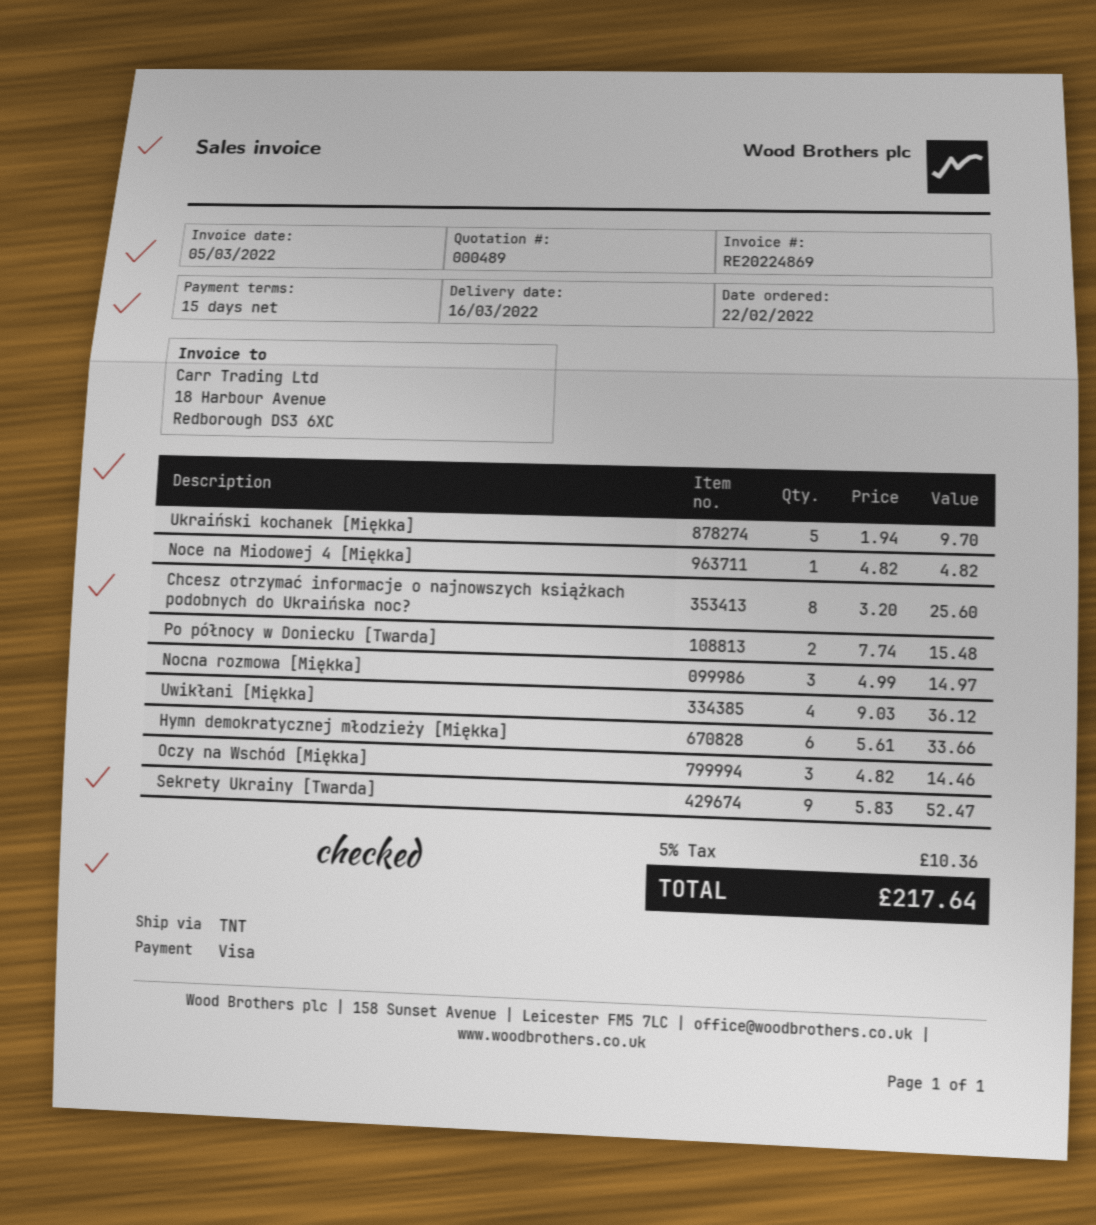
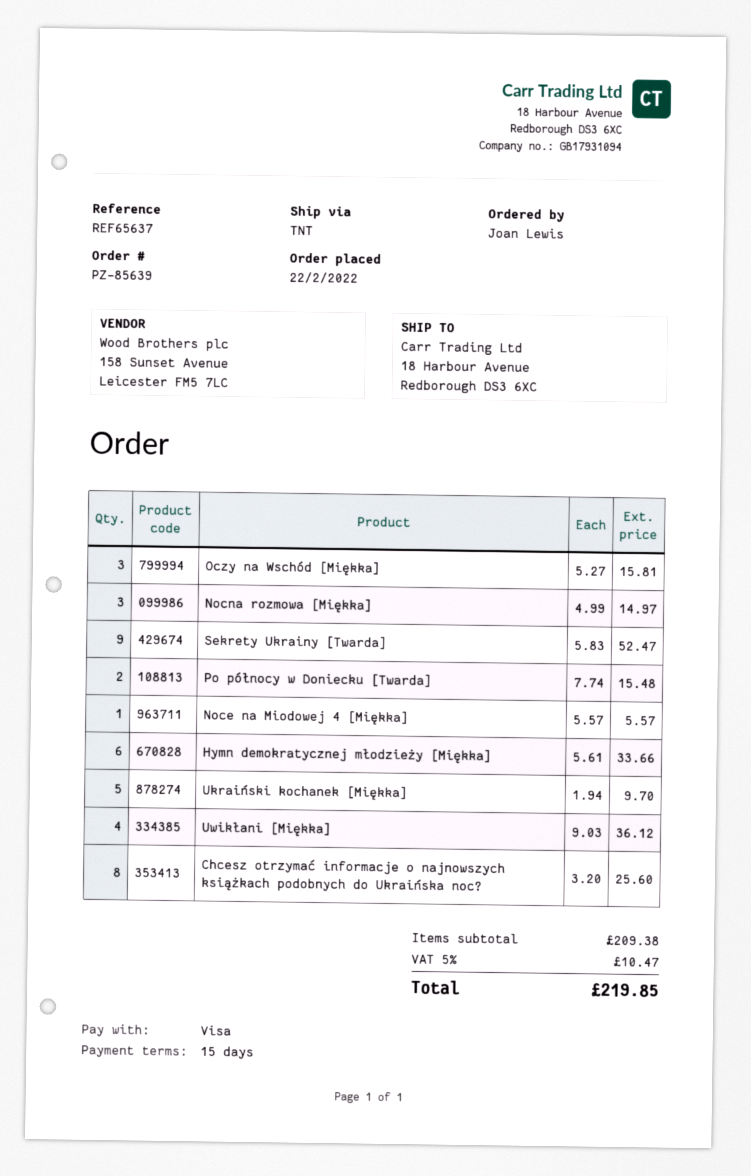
Noce na Miodowej 4 [Miękka]: 1 x 4.82 = 4.82 -> 1 x 5.57 = 5.57
Oczy na Wschód [Miękka]: 3 x 4.82 = 14.46 -> 3 x 5.27 = 15.81
tax: 5% = 10.36 -> 5% = 10.47
total: 217.64 -> 219.85

